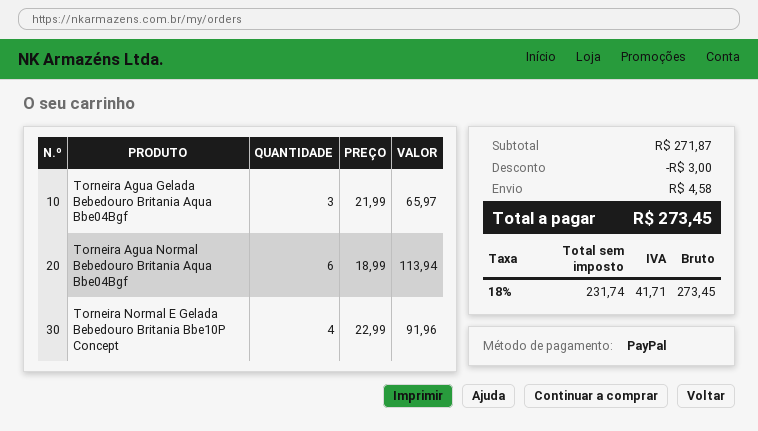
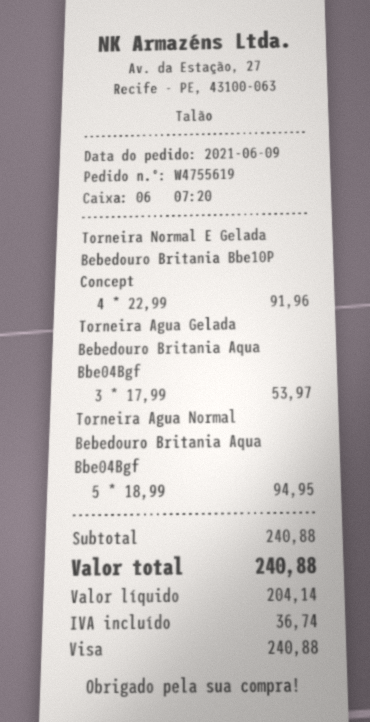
payment method: PayPal -> Visa
Torneira Agua Gelada Bebedouro Britania Aqua Bbe04Bgf: 3 x 21.99 = 65.97 -> 3 x 17.99 = 53.97
Torneira Agua Normal Bebedouro Britania Aqua Bbe04Bgf: 6 x 18.99 = 113.94 -> 5 x 18.99 = 94.95
subtotal: 271.87 -> 240.88
discount: 3.00 -> none
shipping: 4.58 -> none
net: 231.74 -> 204.14
tax: 41.71 -> 36.74
total: 273.45 -> 240.88

